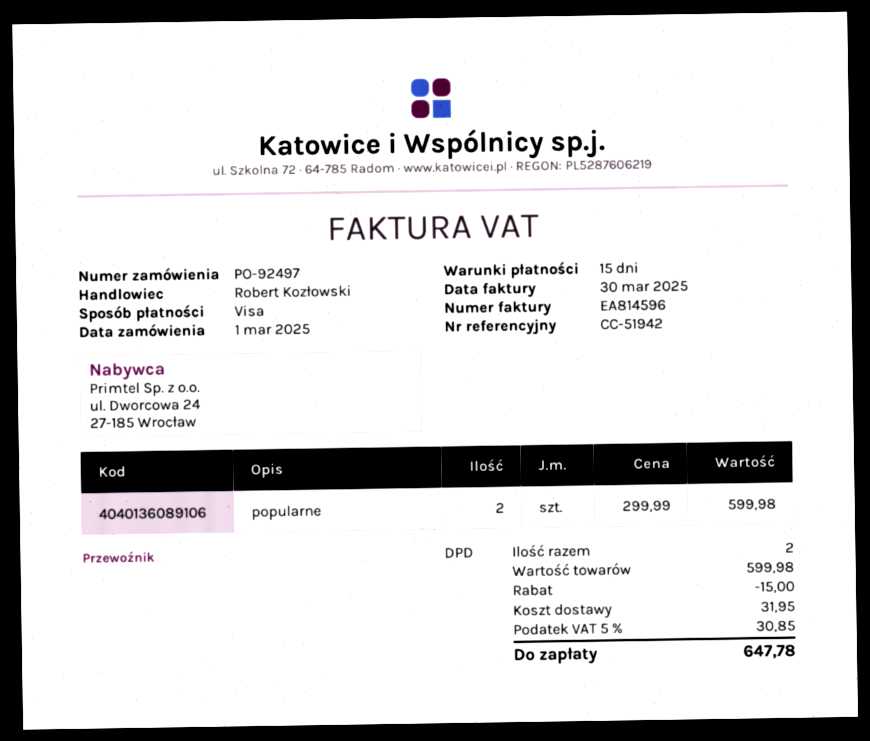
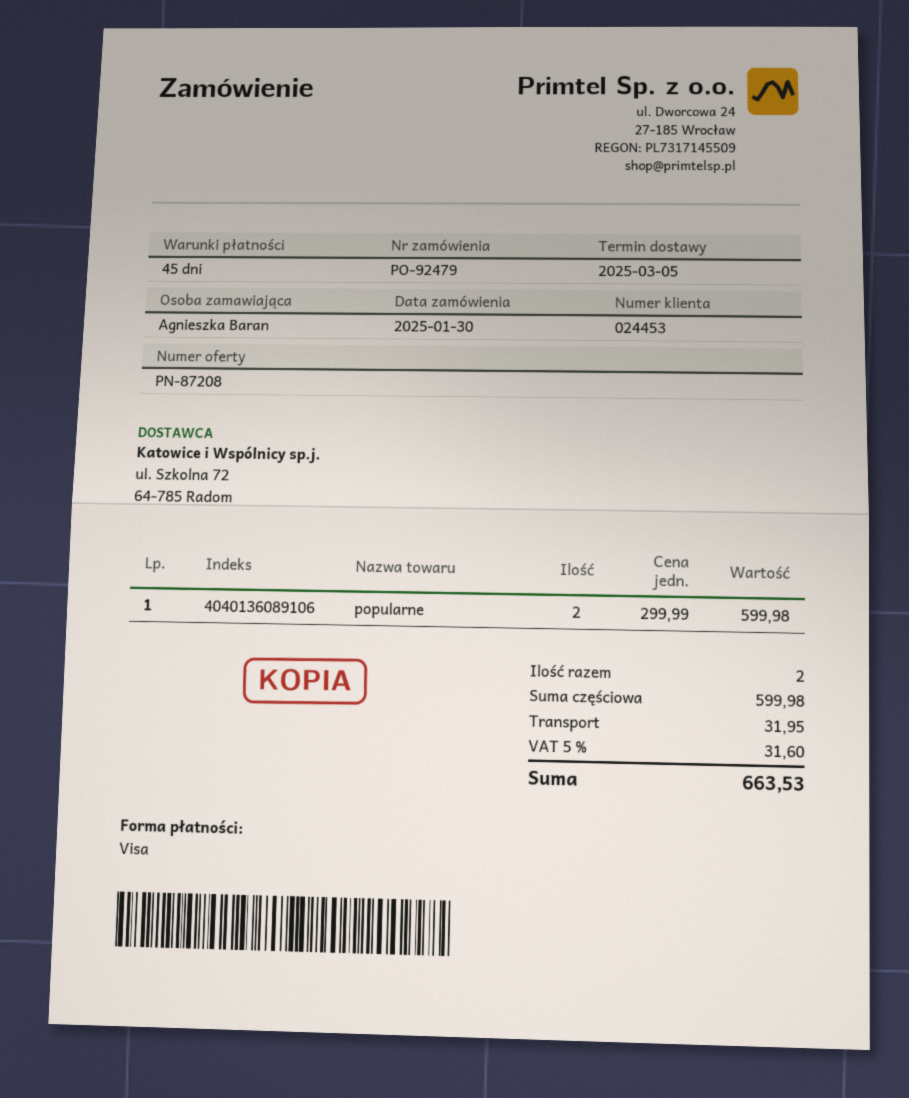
order number: PO-92497 -> PO-92479
order date: 2025-03-01 -> 2025-01-30
payment terms: 15 days -> 45 days
discount: 15.00 -> none
tax: 5% = 30.85 -> 5% = 31.60
total: 647.78 -> 663.53

